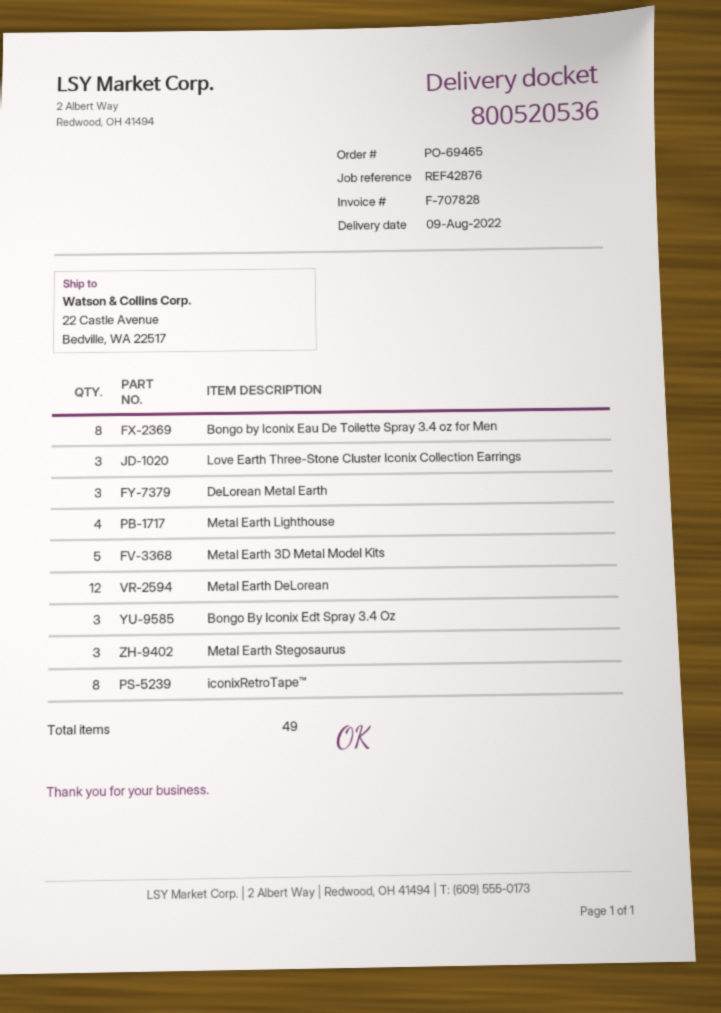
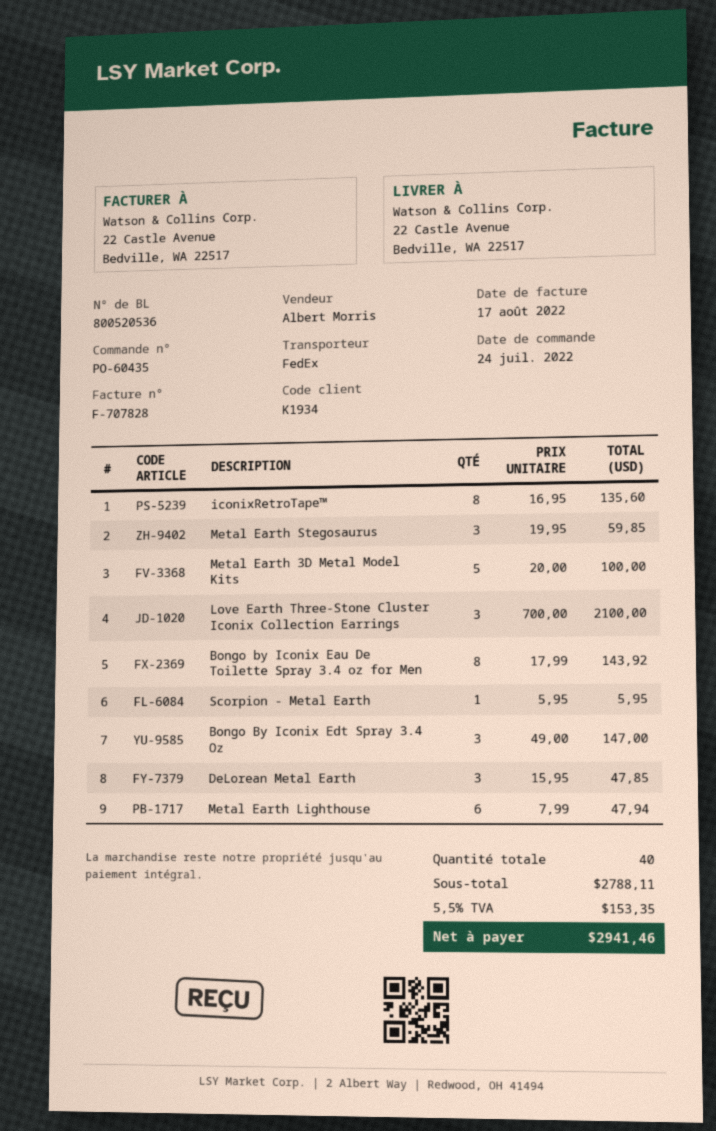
order number: PO-69465 -> PO-60435
Metal Earth Lighthouse: 4 -> 6
Metal Earth DeLorean: 12 -> none
Scorpion - Metal Earth: none -> 1
total quantity: 49 -> 40

